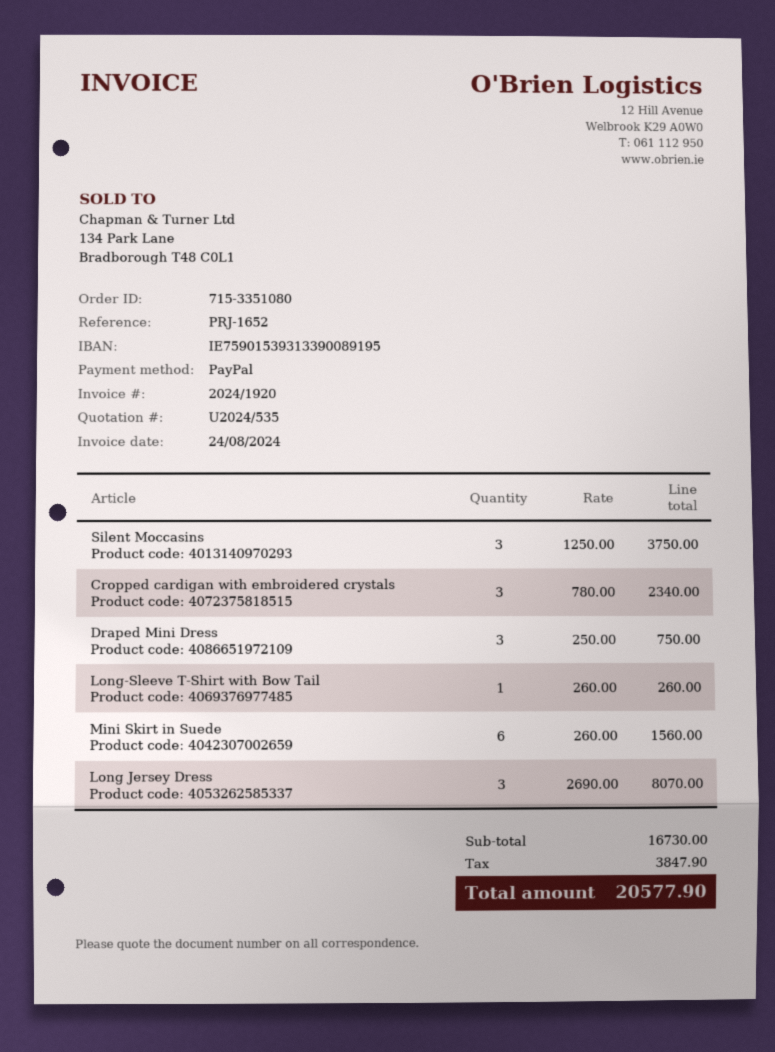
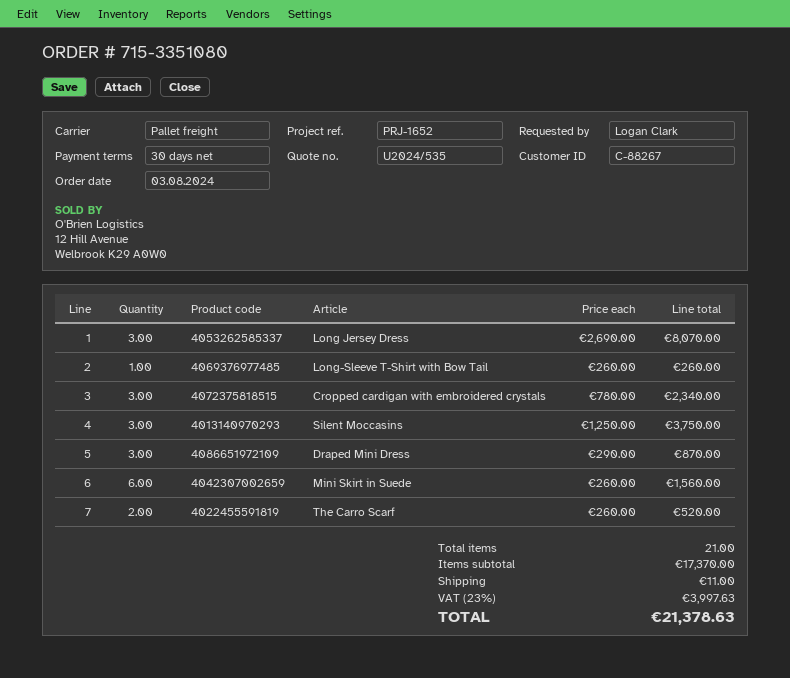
Draped Mini Dress: 3 x 250.00 = 750.00 -> 3 x 290.00 = 870.00
The Carro Scarf: none -> 2 x 260.00 = 520.00
subtotal: 16730.00 -> 17370.00
shipping: none -> 11.00
tax: 3847.90 -> 3997.63
total: 20577.90 -> 21378.63

